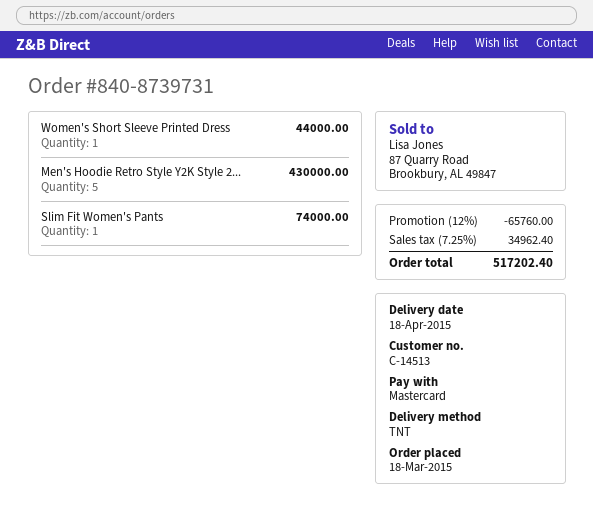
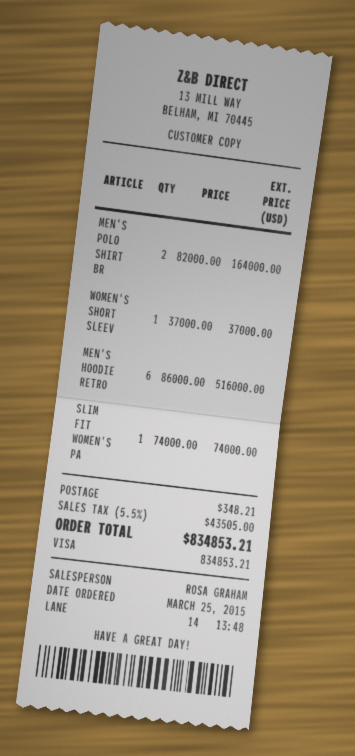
order date: 2015-03-18 -> 2015-03-25
payment method: Mastercard -> Visa
Women's Short Sleeve Printed Dress: 1 for 44000.00 -> 1 for 37000.00
Men's Hoodie Retro Style Y2K Style 2...: 5 for 430000.00 -> 6 for 516000.00
MEN'S POLO SHIRT BR: none -> 2 for 164000.00
discount: 12% = 65760.00 -> none
shipping: none -> 348.21
tax: 7.25% = 34962.40 -> 5.5% = 43505.00
total: 517202.40 -> 834853.21

